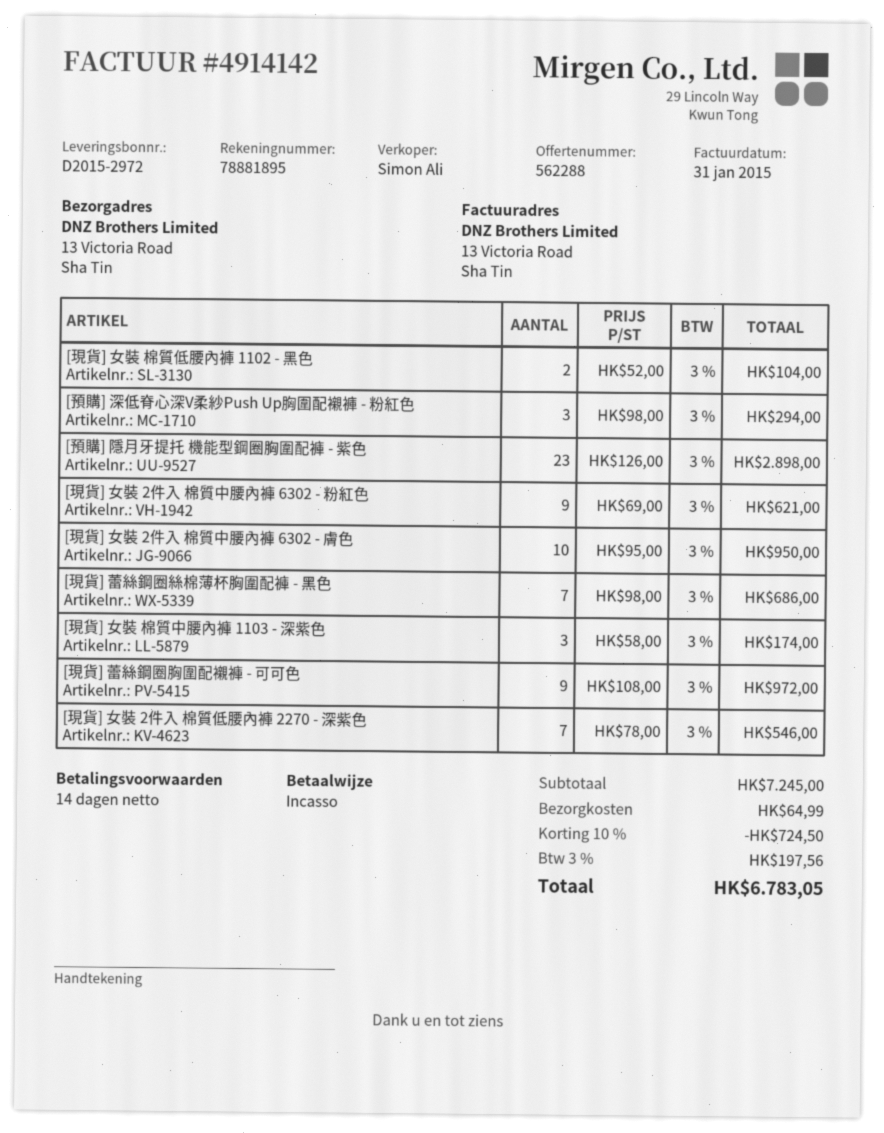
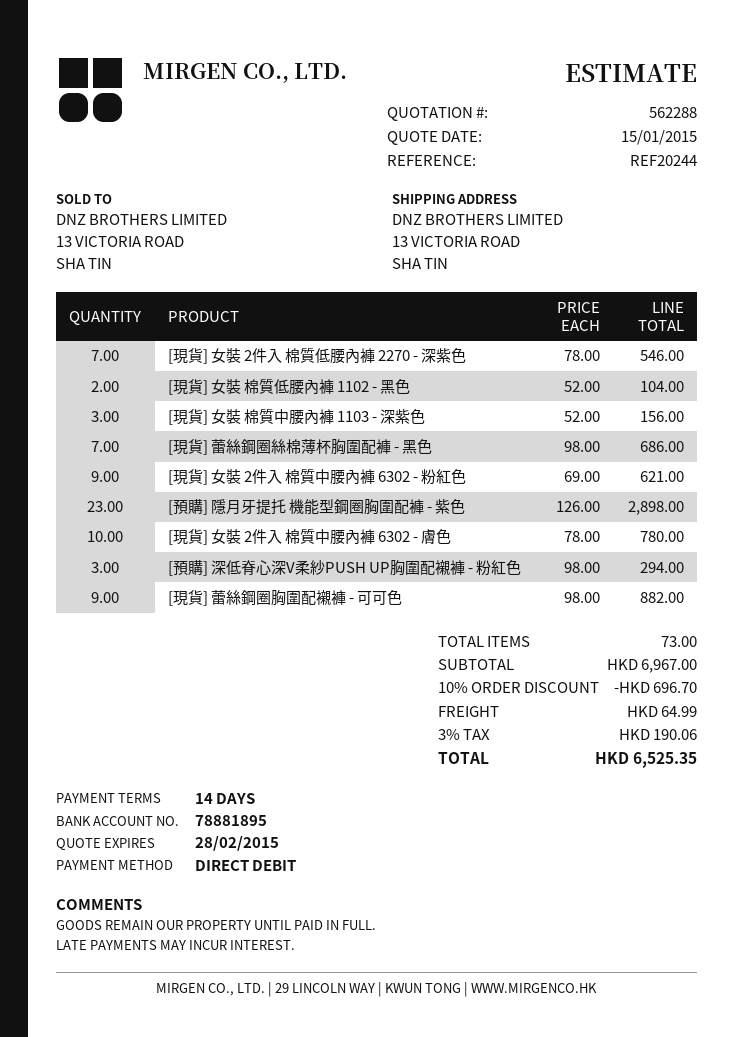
[現貨] 女裝 2件入 棉質中腰內褲 6302 - 膚色: 10 x 95.00 = 950.00 -> 10 x 78.00 = 780.00
[現貨] 女裝 棉質中腰內褲 1103 - 深紫色: 3 x 58.00 = 174.00 -> 3 x 52.00 = 156.00
[現貨] 蕾絲鋼圈胸圍配襯褲 - 可可色: 9 x 108.00 = 972.00 -> 9 x 98.00 = 882.00
subtotal: 7245.00 -> 6967.00
discount: 10% = 724.50 -> 10% = 696.70
tax: 3% = 197.56 -> 3% = 190.06
total: 6783.05 -> 6525.35

